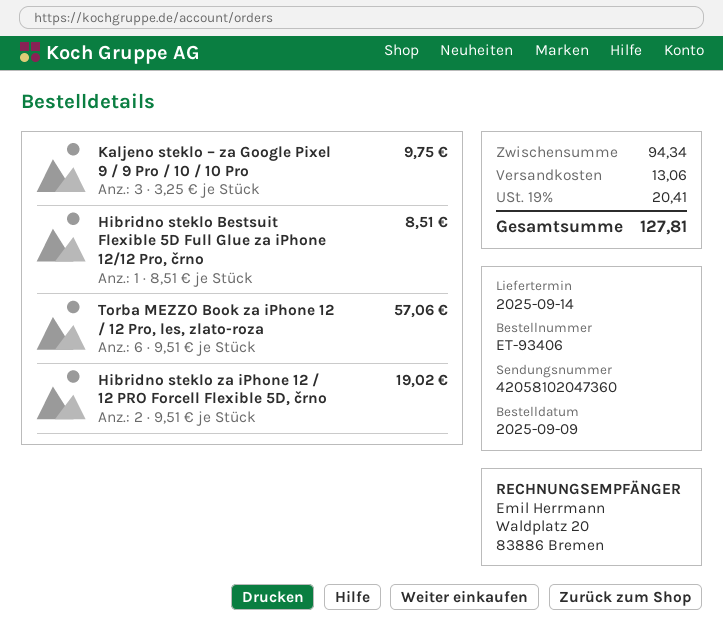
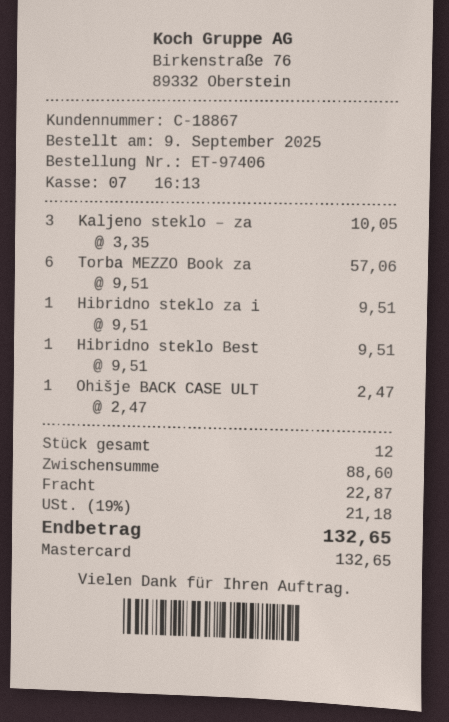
order number: ET-93406 -> ET-97406
Kaljeno steklo – za Google Pixel 9 / 9 Pro / 10 / 10 Pro: 3 x 3.25 = 9.75 -> 3 x 3.35 = 10.05
Hibridno steklo Bestsuit Flexible 5D Full Glue za iPhone 12/12 Pro, črno: 1 x 8.51 = 8.51 -> 1 x 9.51 = 9.51
Hibridno steklo za iPhone 12 / 12 PRO Forcell Flexible 5D, črno: 2 x 9.51 = 19.02 -> 1 x 9.51 = 9.51
Ohišje BACK CASE ULT: none -> 1 x 2.47 = 2.47
subtotal: 94.34 -> 88.60
shipping: 13.06 -> 22.87
tax: 19% = 20.41 -> 19% = 21.18
total: 127.81 -> 132.65

